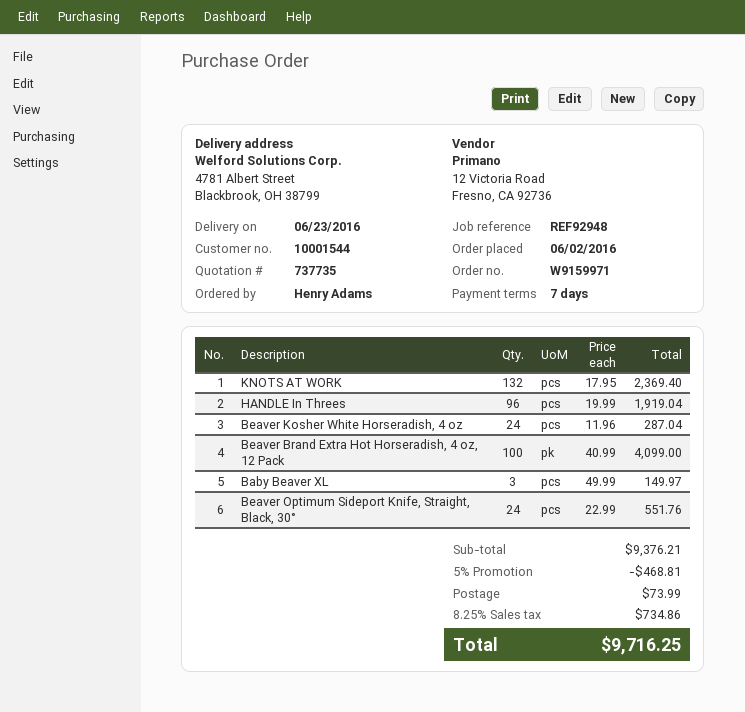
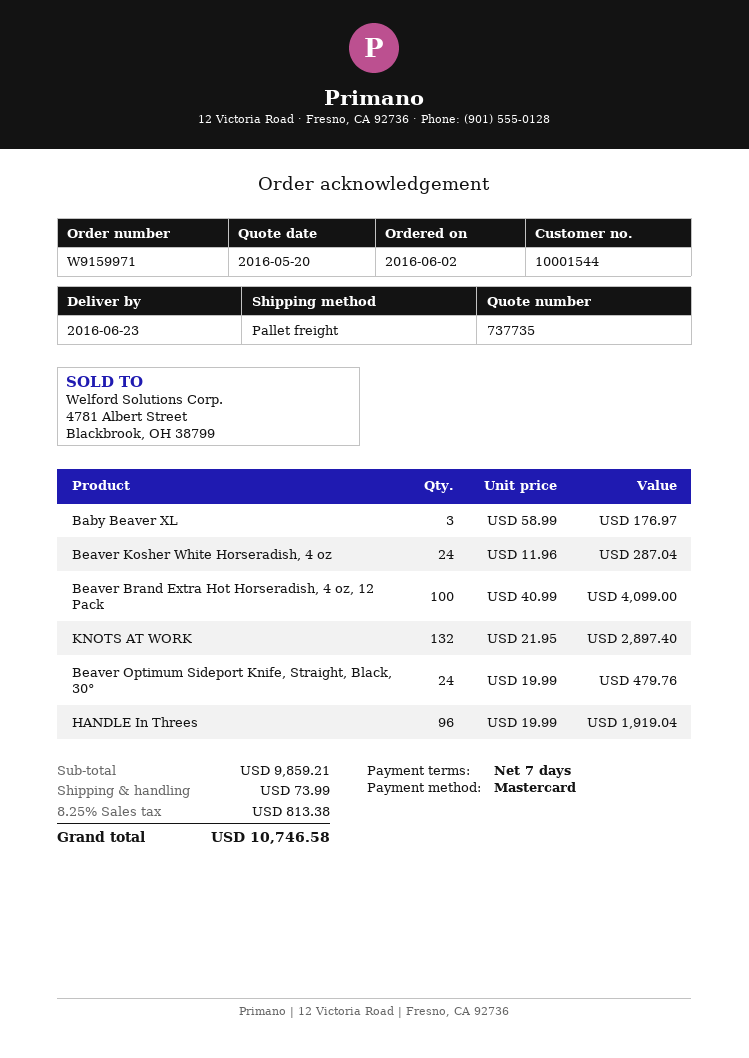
KNOTS AT WORK: 132 x 17.95 = 2369.40 -> 132 x 21.95 = 2897.40
Baby Beaver XL: 3 x 49.99 = 149.97 -> 3 x 58.99 = 176.97
Beaver Optimum Sideport Knife, Straight, Black, 30°: 24 x 22.99 = 551.76 -> 24 x 19.99 = 479.76
subtotal: 9376.21 -> 9859.21
discount: 5% = 468.81 -> none
tax: 8.25% = 734.86 -> 8.25% = 813.38
total: 9716.25 -> 10746.58

